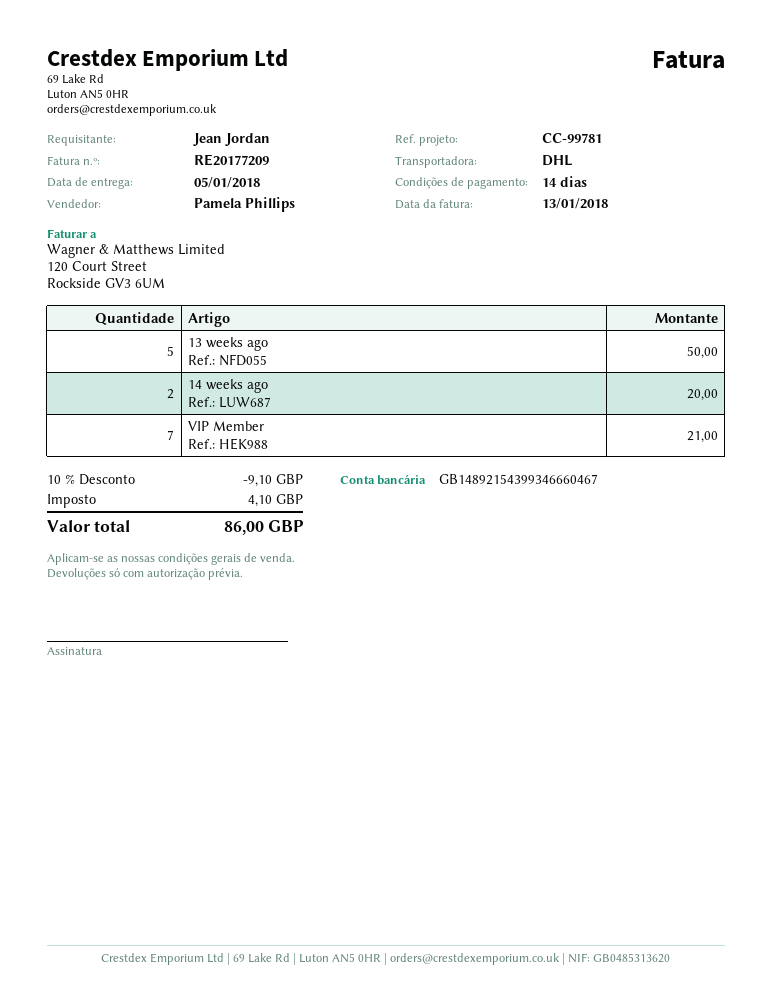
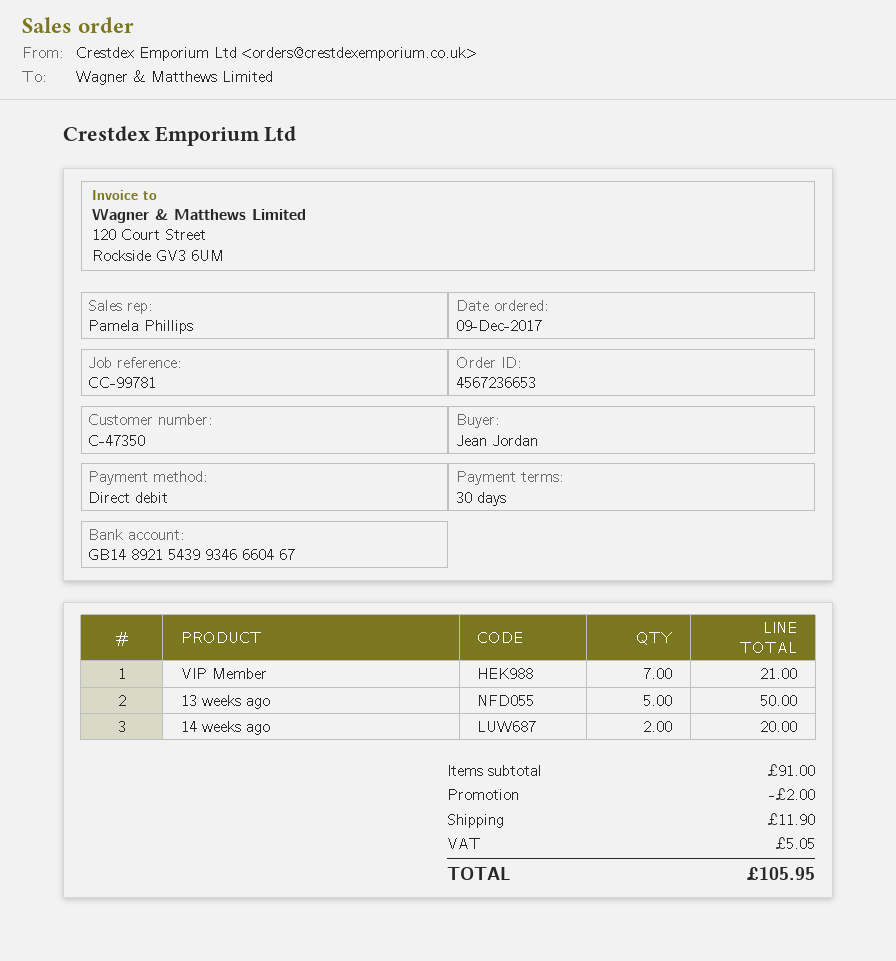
payment terms: 14 days -> 30 days
discount: 9.10 -> 2.00
shipping: none -> 11.90
tax: 4.10 -> 5.05
total: 86.00 -> 105.95

